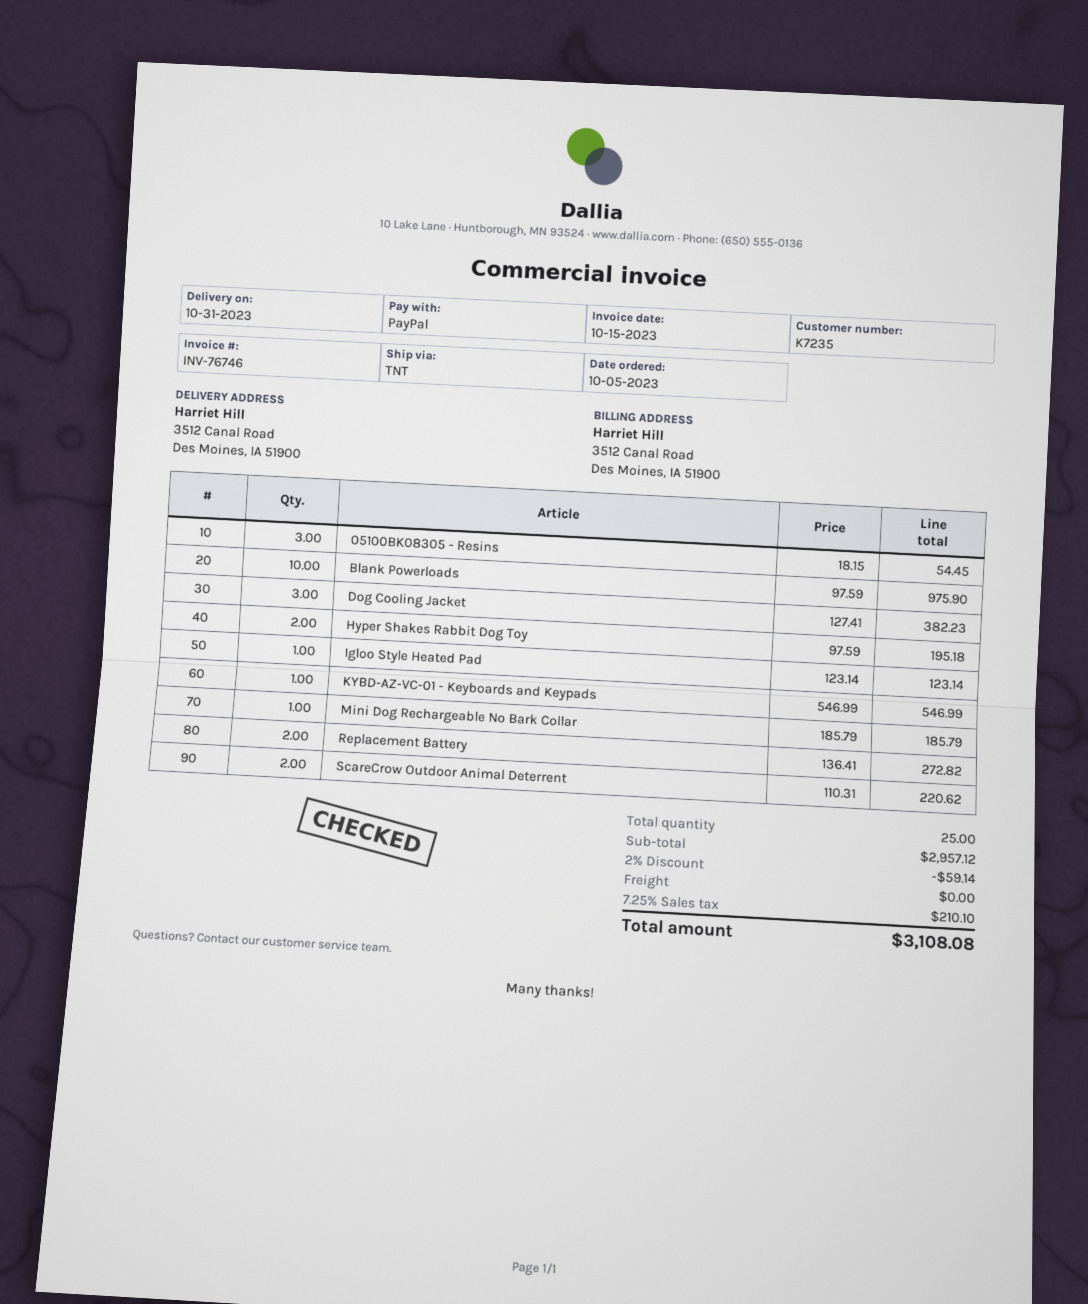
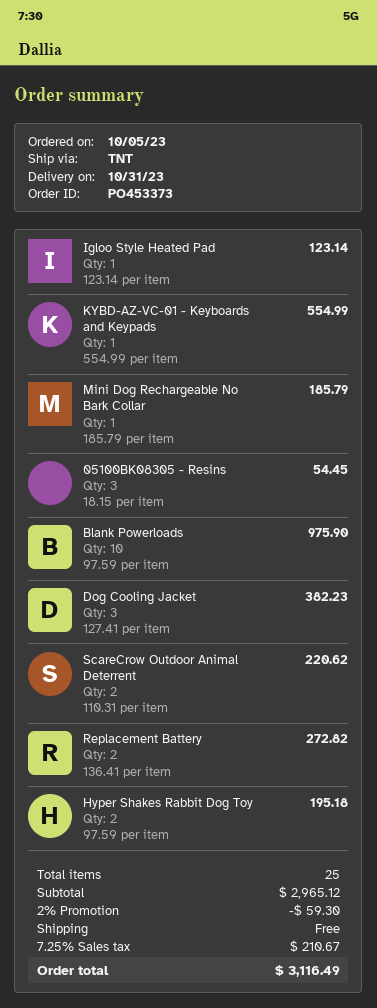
KYBD-AZ-VC-01 - Keyboards and Keypads: 1 x 546.99 = 546.99 -> 1 x 554.99 = 554.99
subtotal: 2957.12 -> 2965.12
discount: 2% = 59.14 -> 2% = 59.30
tax: 7.25% = 210.10 -> 7.25% = 210.67
total: 3108.08 -> 3116.49

